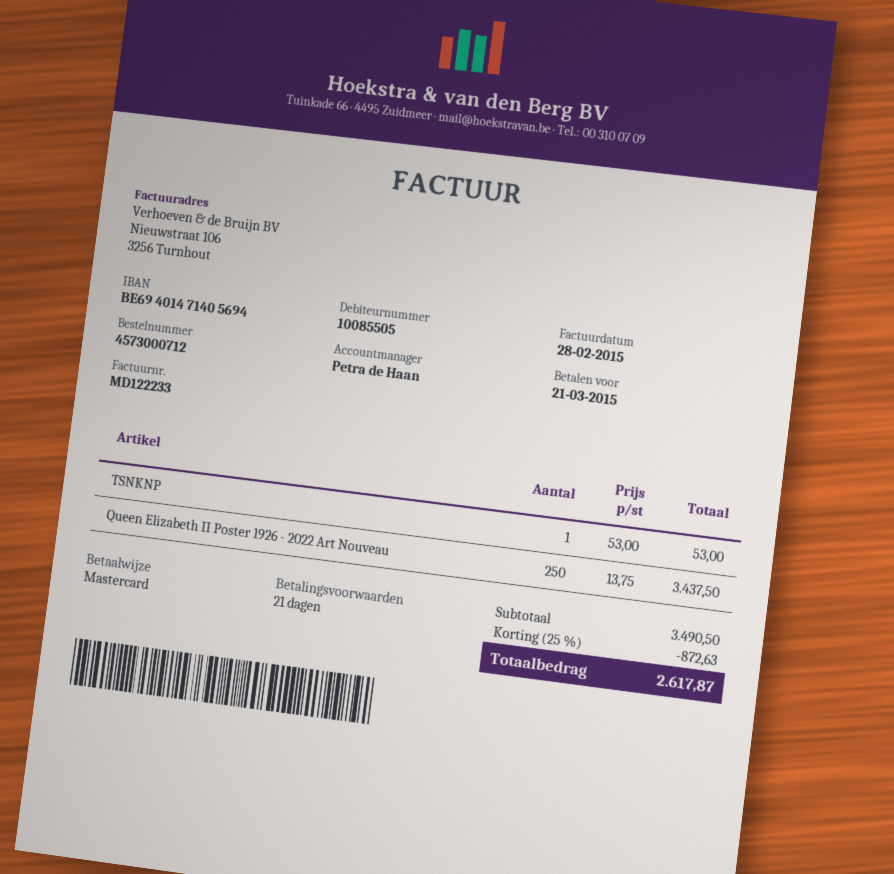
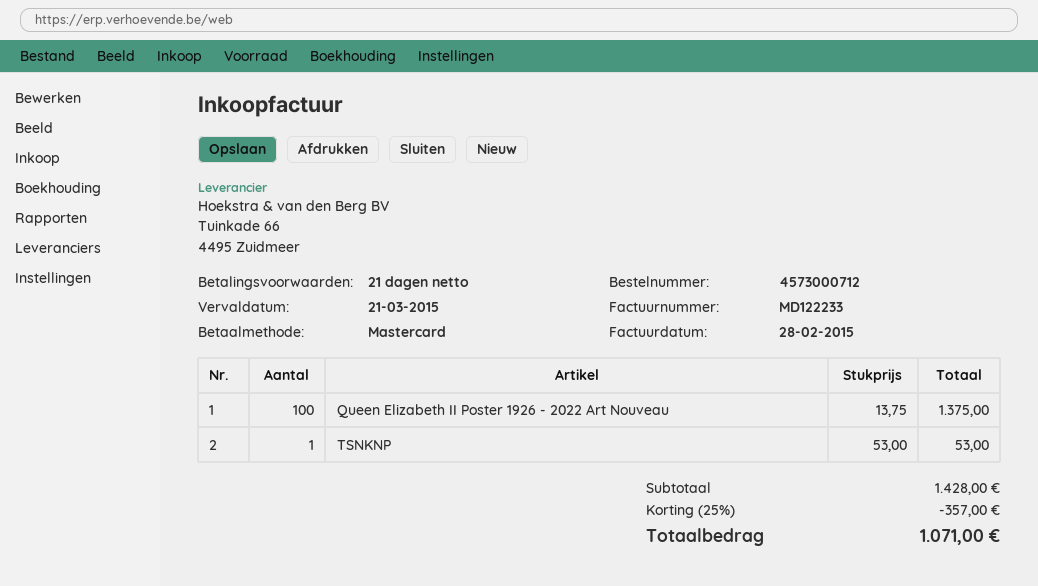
Queen Elizabeth II Poster 1926 - 2022 Art Nouveau: 250 x 13.75 = 3437.50 -> 100 x 13.75 = 1375.00
subtotal: 3490.50 -> 1428.00
discount: 25% = 872.63 -> 25% = 357.00
total: 2617.87 -> 1071.00

